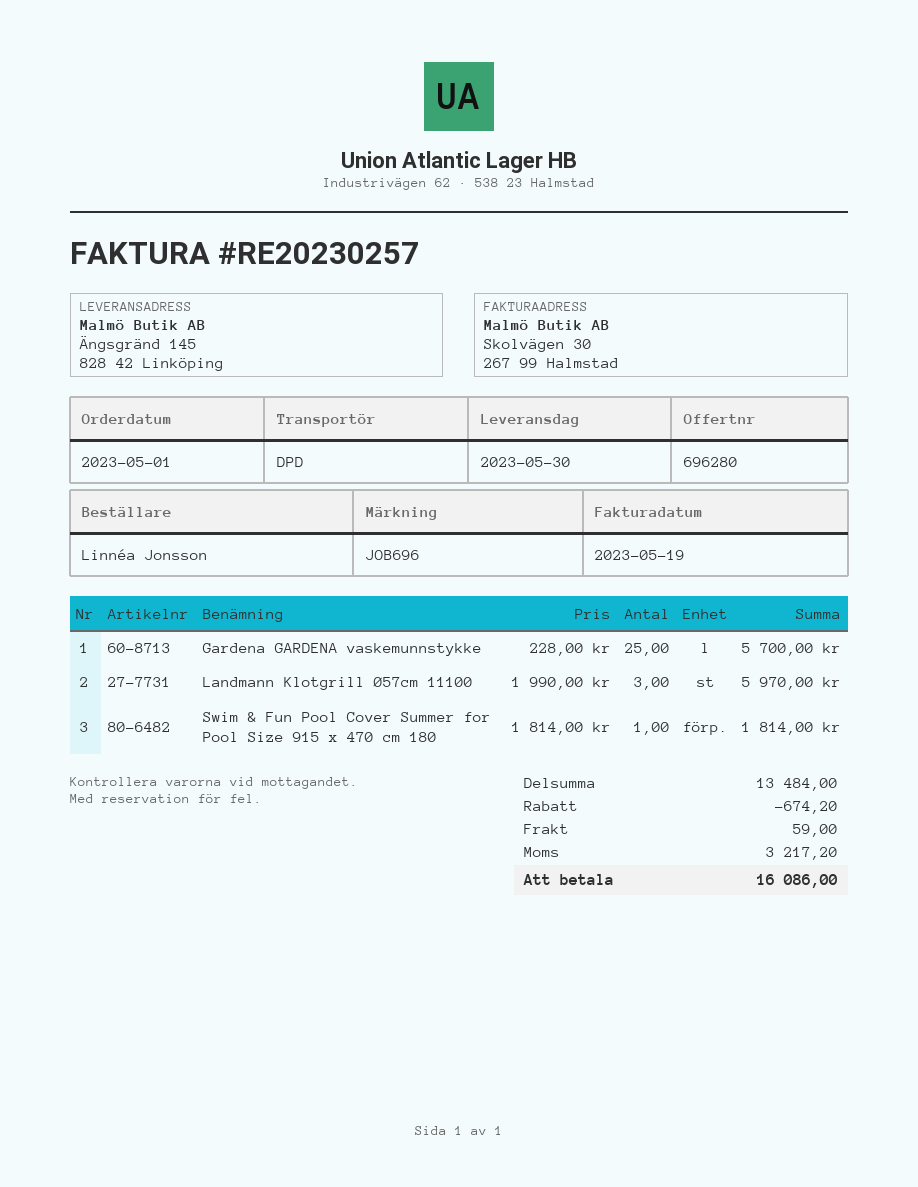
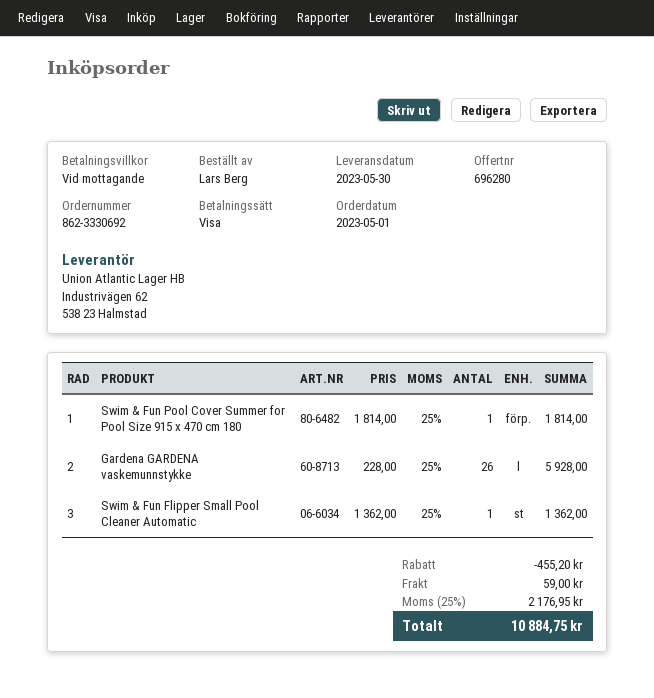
ordered by: Linnéa Jonsson -> Lars Berg
Gardena GARDENA vaskemunnstykke: 25 x 228.00 = 5700.00 -> 26 x 228.00 = 5928.00
Landmann Klotgrill Ø57cm 11100: 3 x 1990.00 = 5970.00 -> none
Swim & Fun Flipper Small Pool Cleaner Automatic: none -> 1 x 1362.00 = 1362.00
discount: 674.20 -> 455.20
tax: 3217.20 -> 2176.95
total: 16086.00 -> 10884.75

